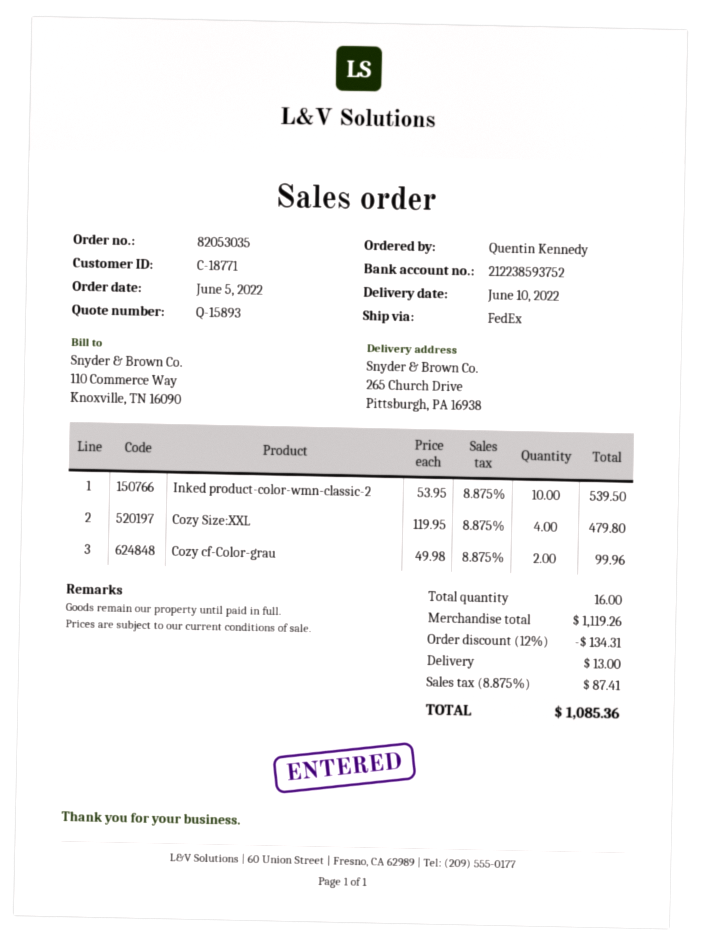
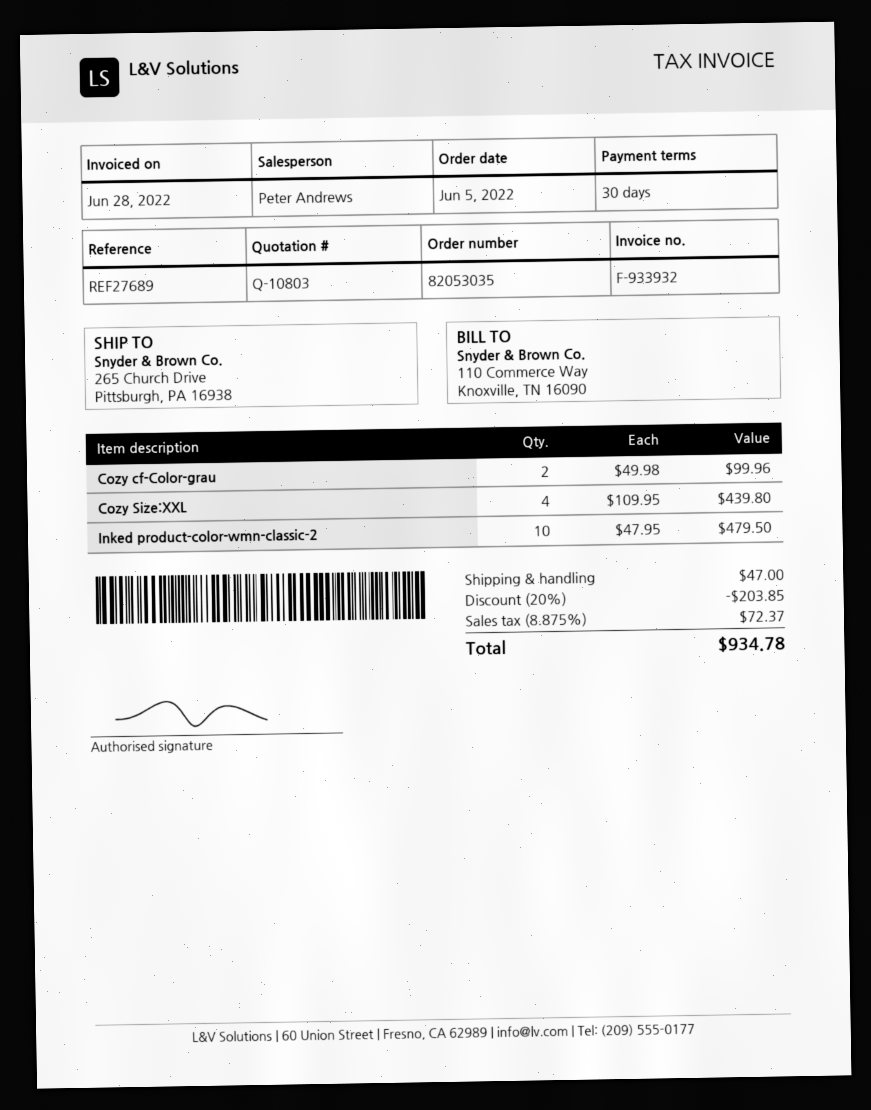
quote number: Q-15893 -> Q-10803
Inked product-color-wmn-classic-2: 10 x 53.95 = 539.50 -> 10 x 47.95 = 479.50
Cozy Size:XXL: 4 x 119.95 = 479.80 -> 4 x 109.95 = 439.80
discount: 12% = 134.31 -> 20% = 203.85
shipping: 13.00 -> 47.00
tax: 8.875% = 87.41 -> 8.875% = 72.37
total: 1085.36 -> 934.78

